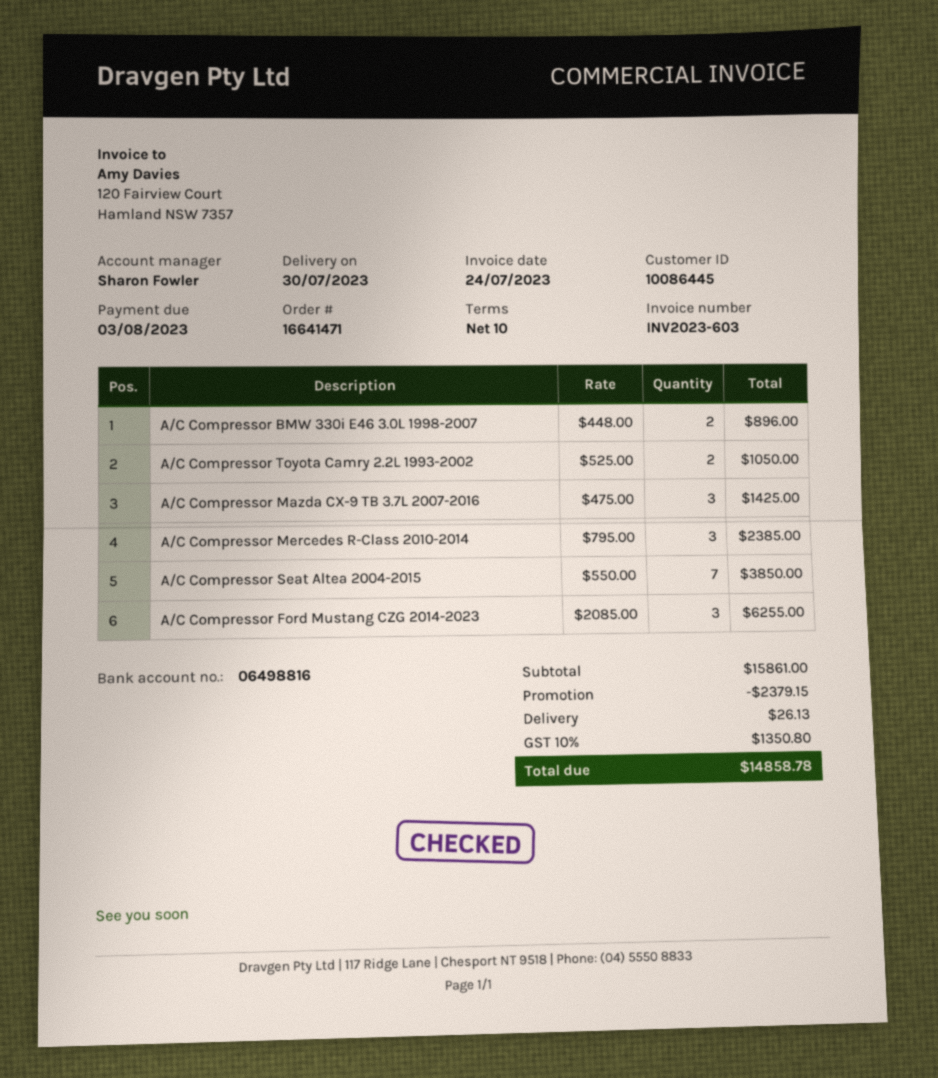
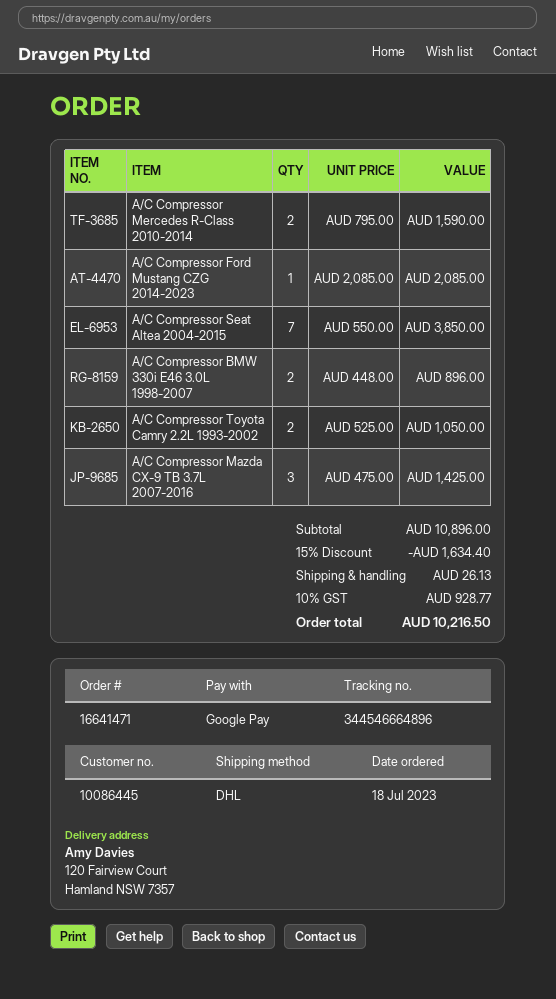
A/C Compressor Mercedes R-Class 2010-2014: 3 x 795.00 = 2385.00 -> 2 x 795.00 = 1590.00
A/C Compressor Ford Mustang CZG 2014-2023: 3 x 2085.00 = 6255.00 -> 1 x 2085.00 = 2085.00
subtotal: 15861.00 -> 10896.00
discount: 2379.15 -> 1634.40
tax: 10% = 1350.80 -> 10% = 928.77
total: 14858.78 -> 10216.50

